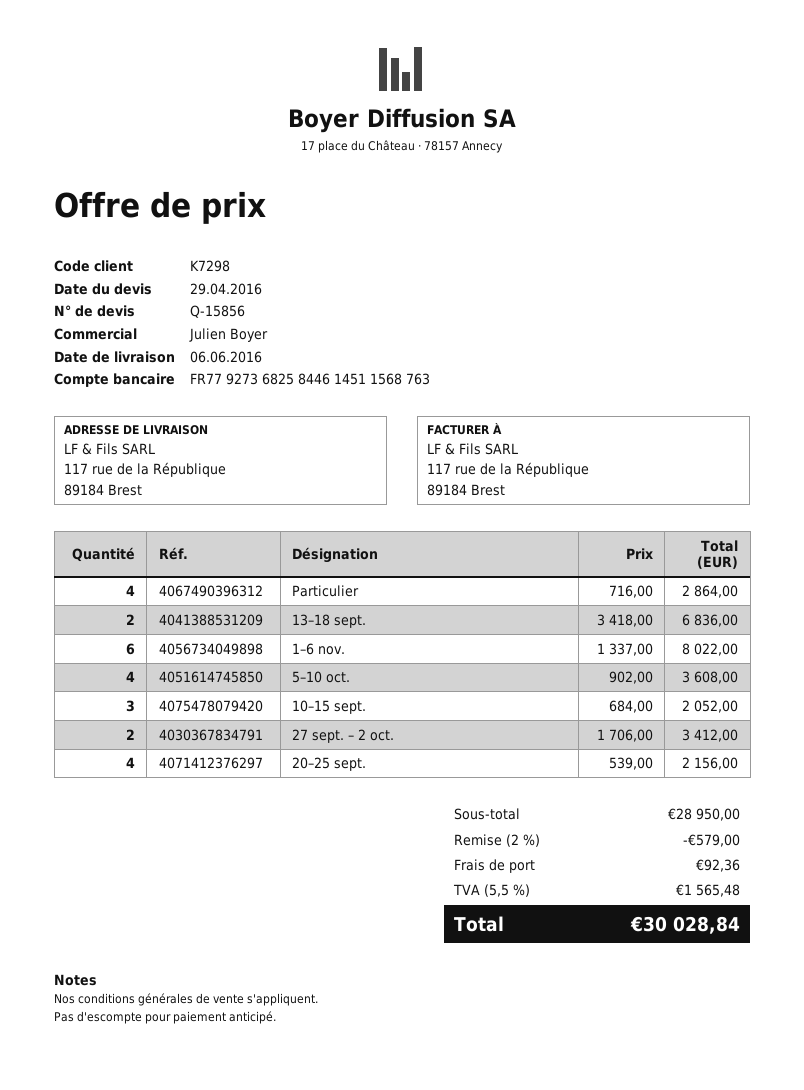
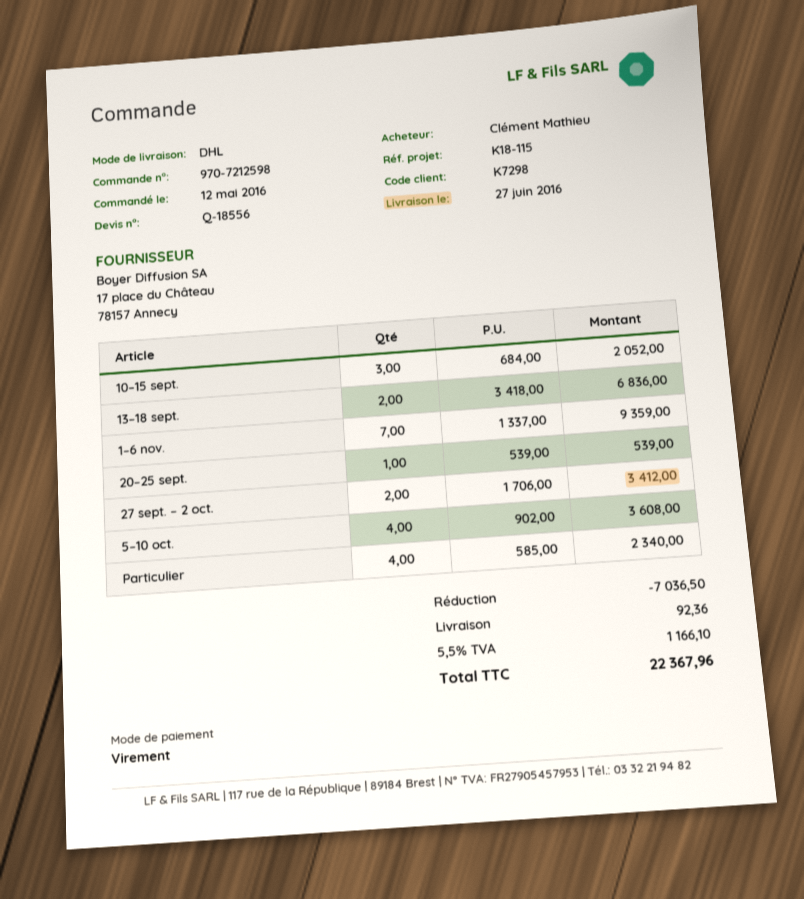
quote number: Q-15856 -> Q-18556
delivery date: 2016-06-06 -> 2016-06-27
Particulier: 4 x 716.00 = 2864.00 -> 4 x 585.00 = 2340.00
1–6 nov.: 6 x 1337.00 = 8022.00 -> 7 x 1337.00 = 9359.00
20–25 sept.: 4 x 539.00 = 2156.00 -> 1 x 539.00 = 539.00
discount: 579.00 -> 7036.50
tax: 5.5% = 1565.48 -> 5.5% = 1166.10
total: 30028.84 -> 22367.96

